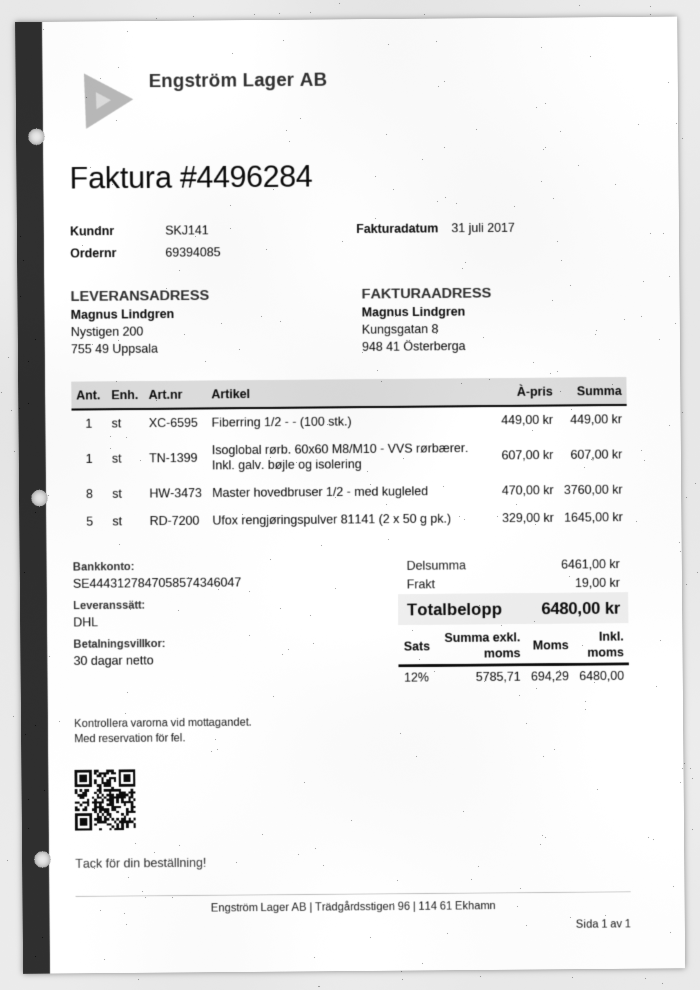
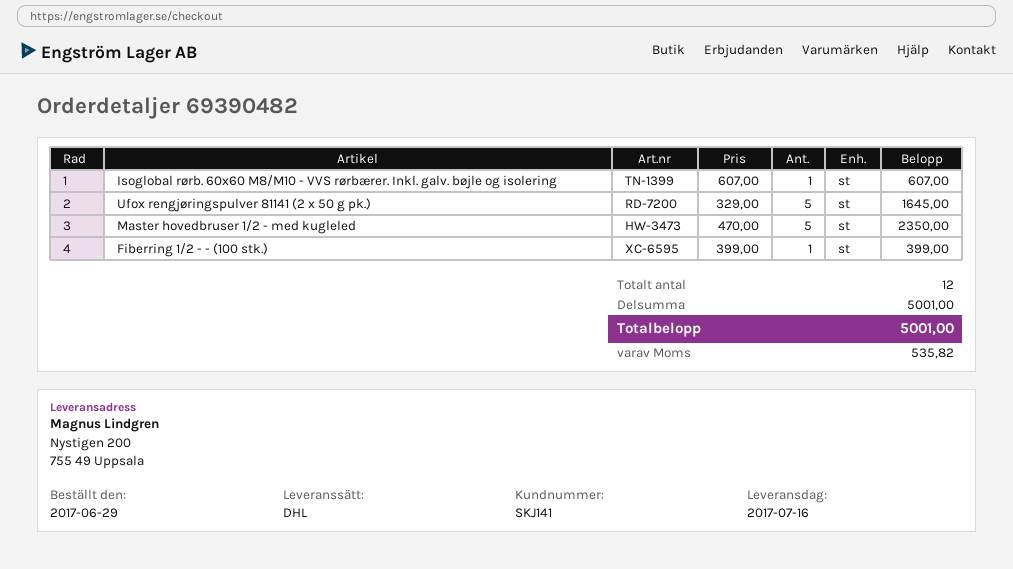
order number: 69394085 -> 69390482
Fiberring 1/2 - - (100 stk.): 1 x 449.00 = 449.00 -> 1 x 399.00 = 399.00
Master hovedbruser 1/2 - med kugleled: 8 x 470.00 = 3760.00 -> 5 x 470.00 = 2350.00
subtotal: 6461.00 -> 5001.00
shipping: 19.00 -> none
tax: 694.29 -> 535.82
total: 6480.00 -> 5001.00

